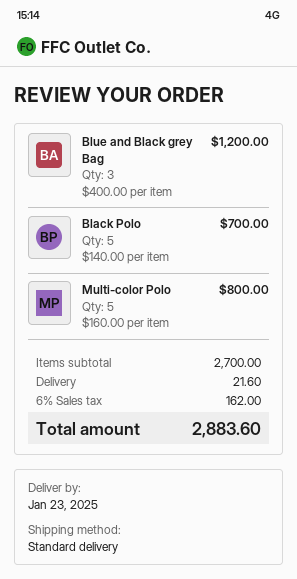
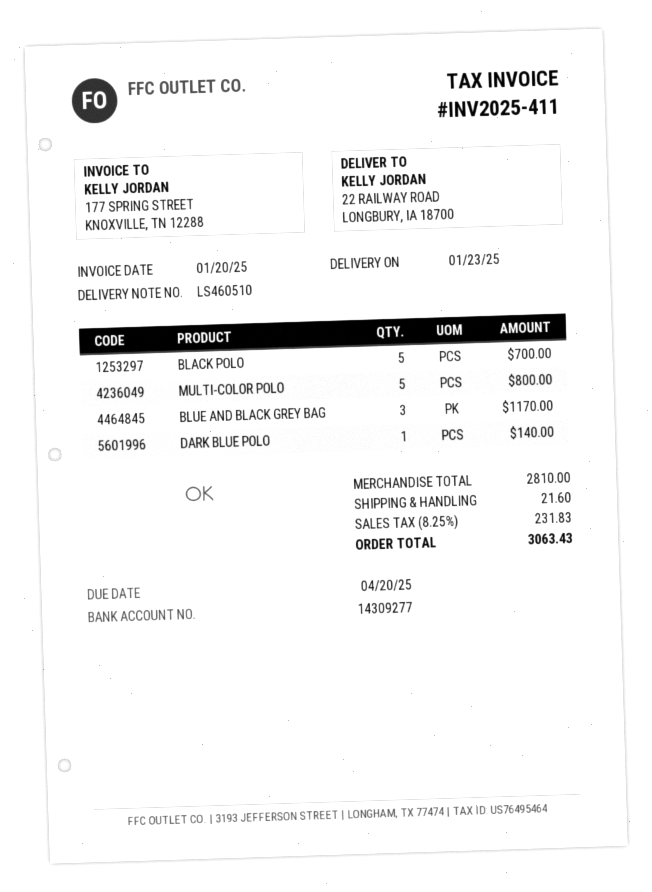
Blue and Black grey Bag: 3 for 1200.00 -> 3 for 1170.00
DARK BLUE POLO: none -> 1 for 140.00
subtotal: 2700.00 -> 2810.00
tax: 6% = 162.00 -> 8.25% = 231.83
total: 2883.60 -> 3063.43

